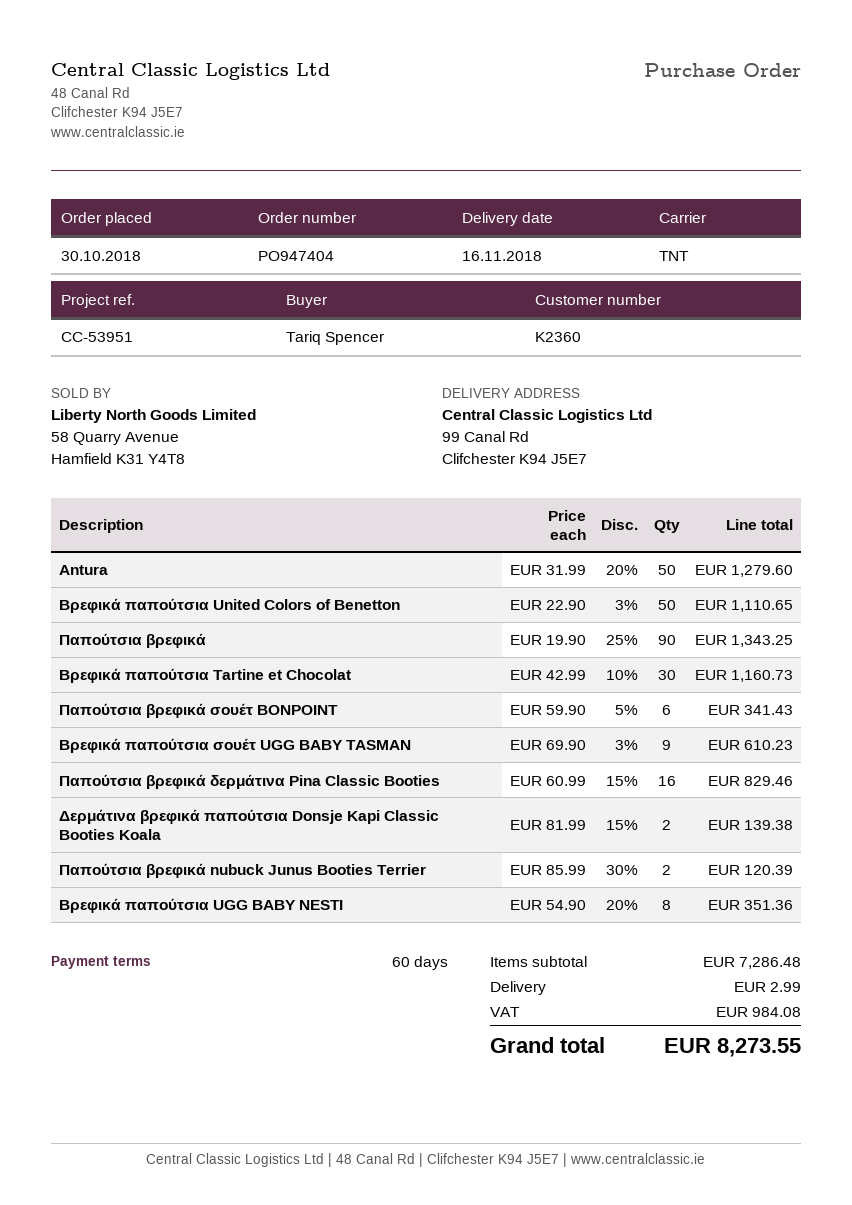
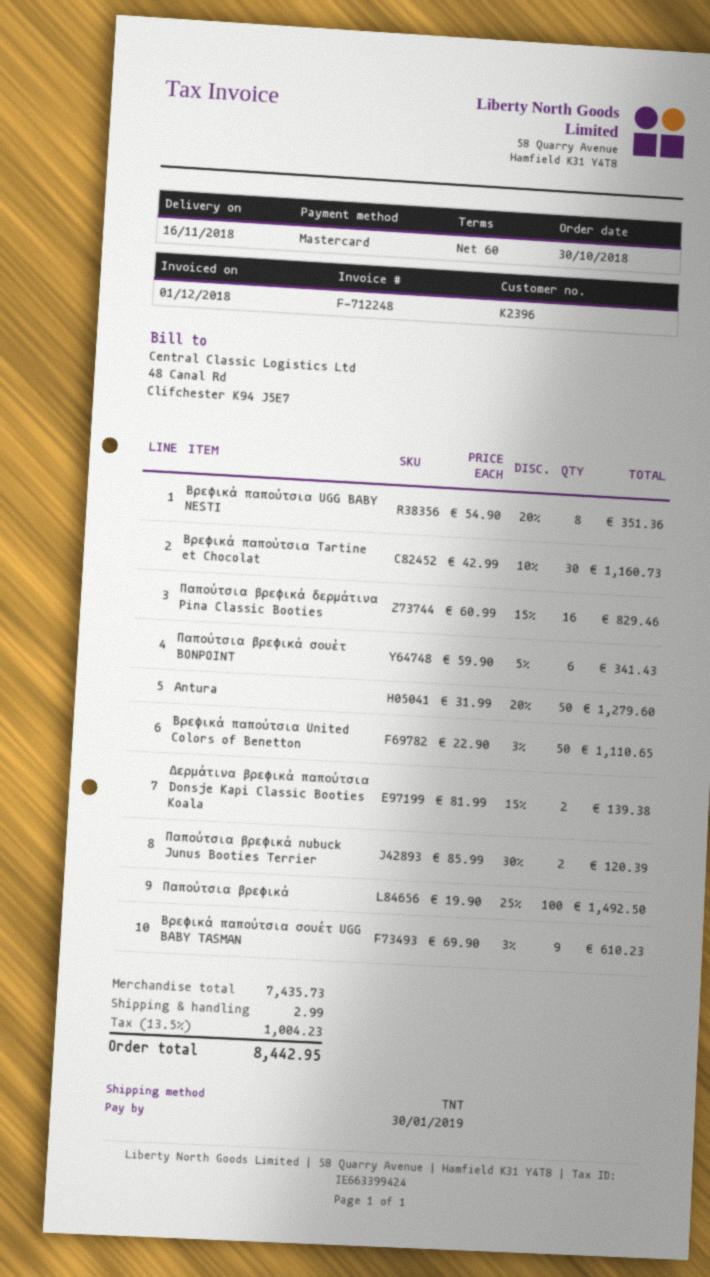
customer number: K2360 -> K2396
Παπούτσια βρεφικά: 90 x 19.90 - 25% = 1343.25 -> 100 x 19.90 - 25% = 1492.50
subtotal: 7286.48 -> 7435.73
tax: 984.08 -> 1004.23
total: 8273.55 -> 8442.95

